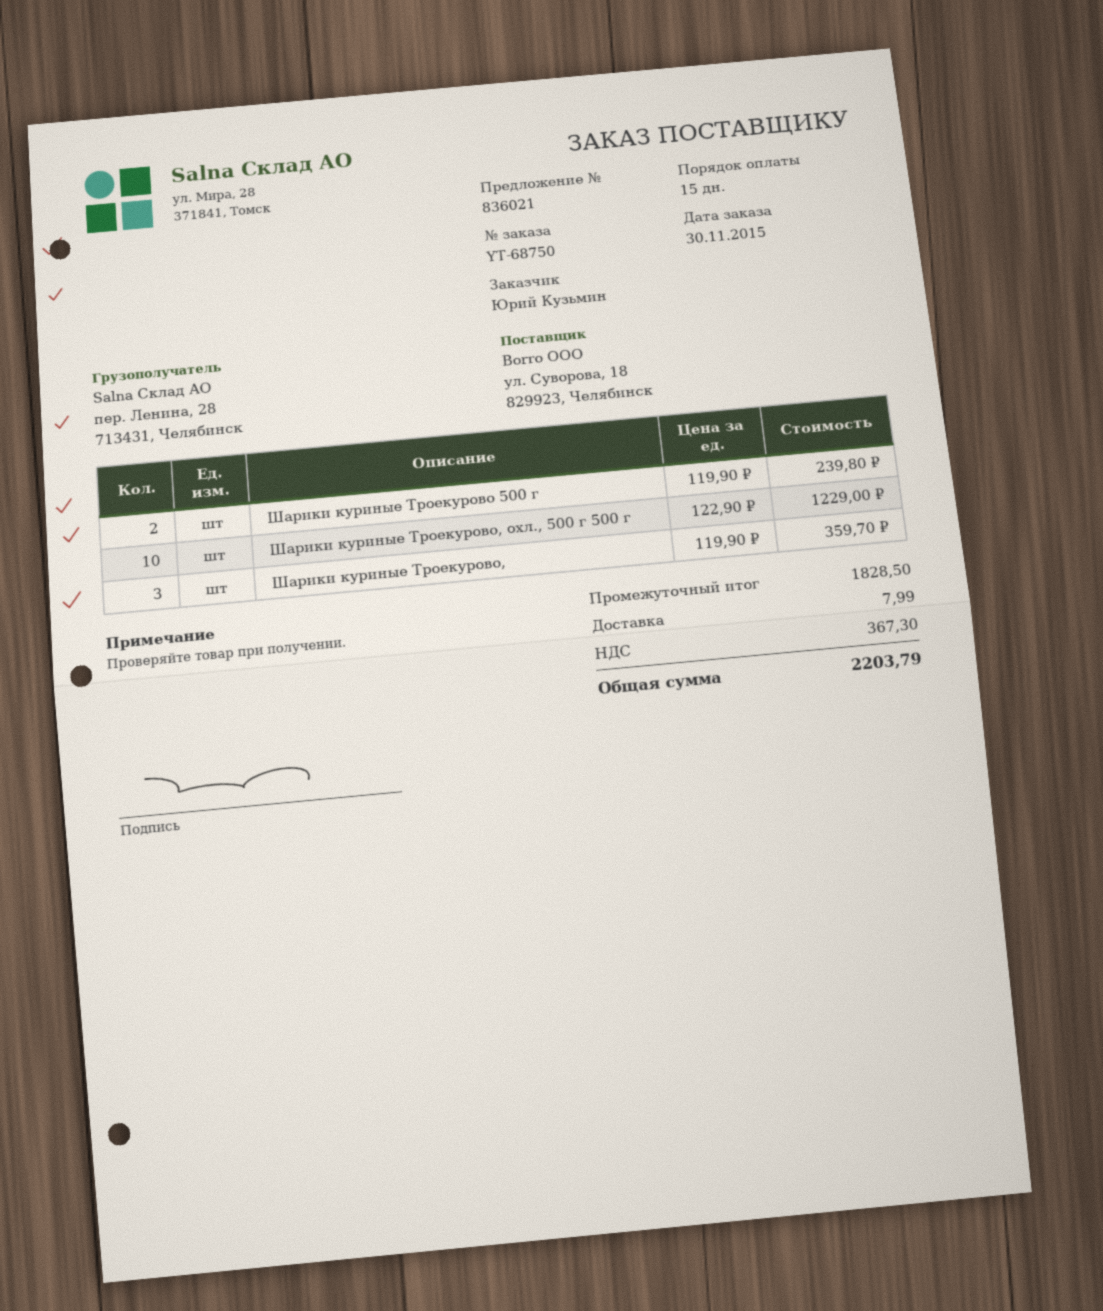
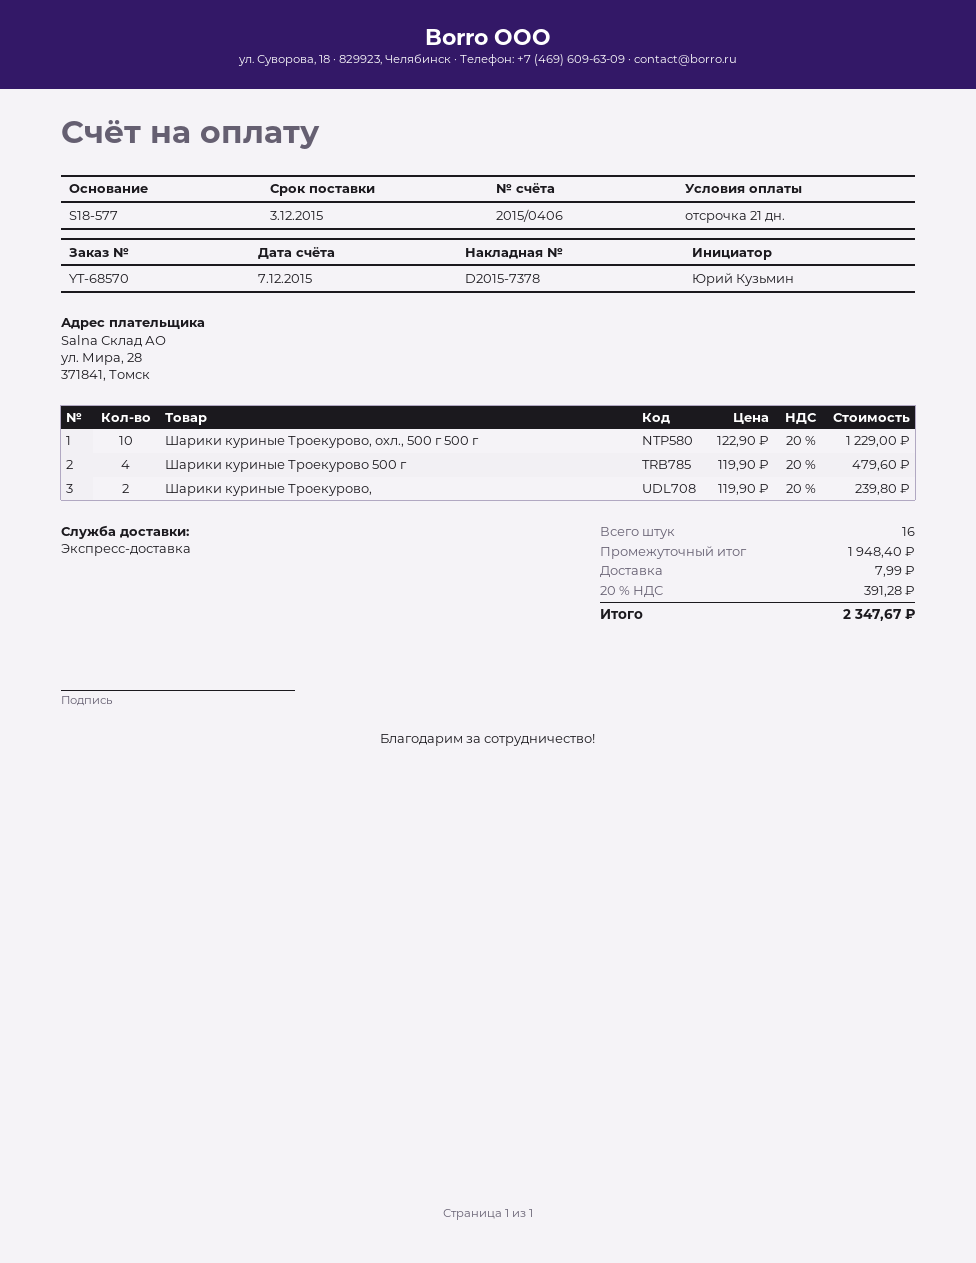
order number: YT-68750 -> YT-68570
payment terms: 15 days -> 21 days
Шарики куриные Троекурово 500 г: 2 x 119.90 = 239.80 -> 4 x 119.90 = 479.60
Шарики куриные Троекурово,: 3 x 119.90 = 359.70 -> 2 x 119.90 = 239.80
subtotal: 1828.50 -> 1948.40
tax: 367.30 -> 391.28
total: 2203.79 -> 2347.67

